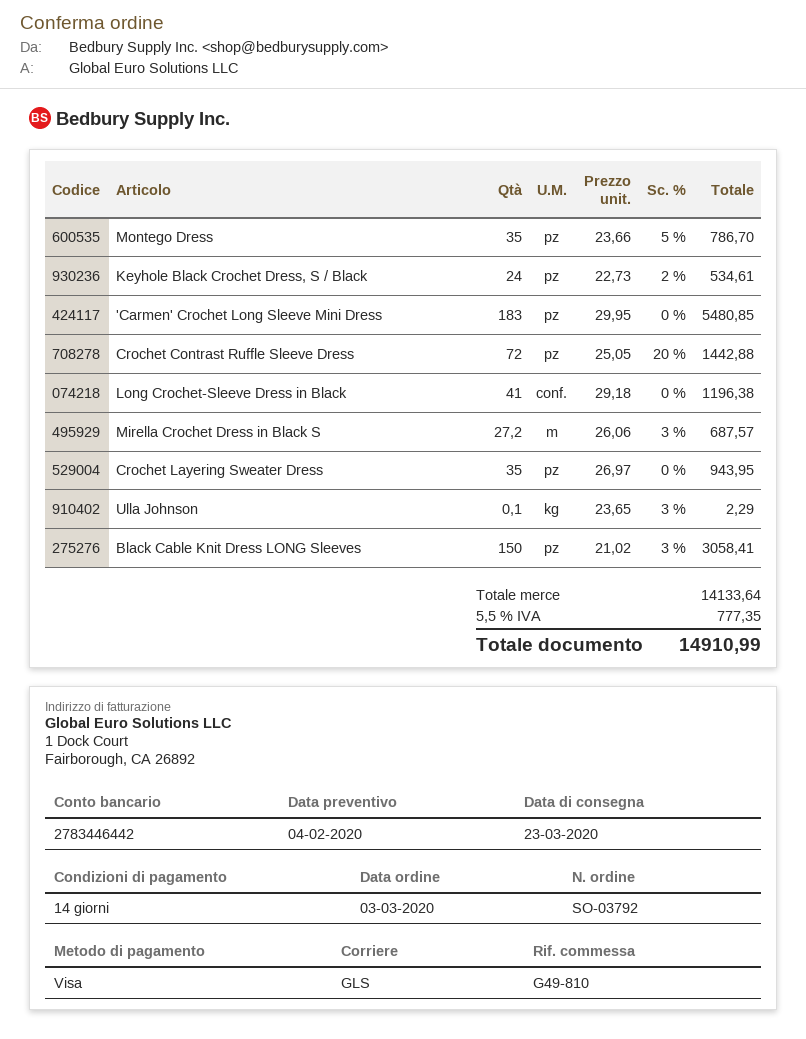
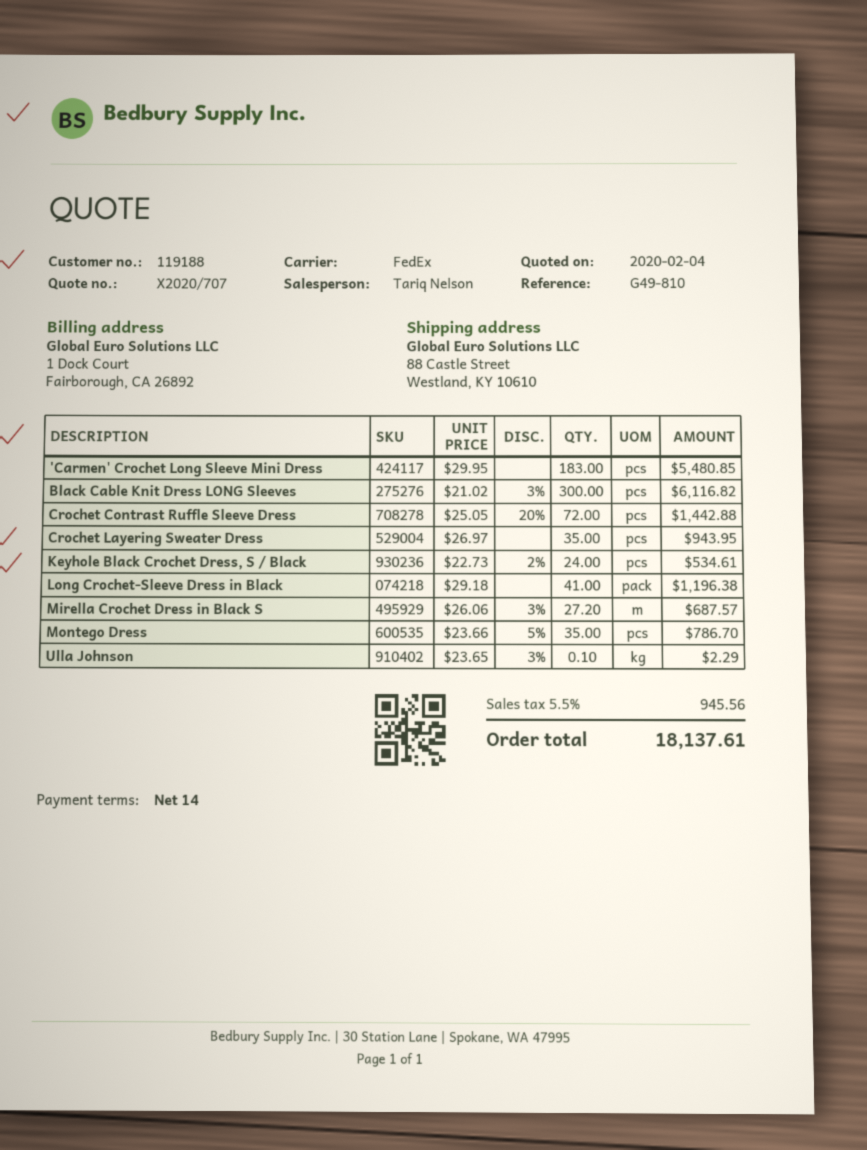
shipping method: GLS -> FedEx
Black Cable Knit Dress LONG Sleeves: 150 x 21.02 - 3% = 3058.41 -> 300 x 21.02 - 3% = 6116.82
tax: 5.5% = 777.35 -> 5.5% = 945.56
total: 14910.99 -> 18137.61

